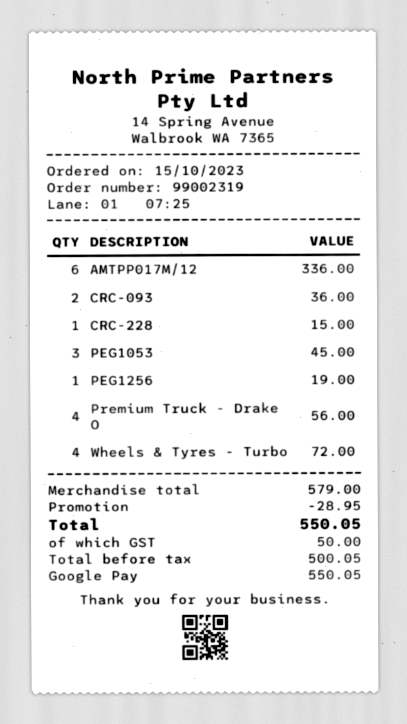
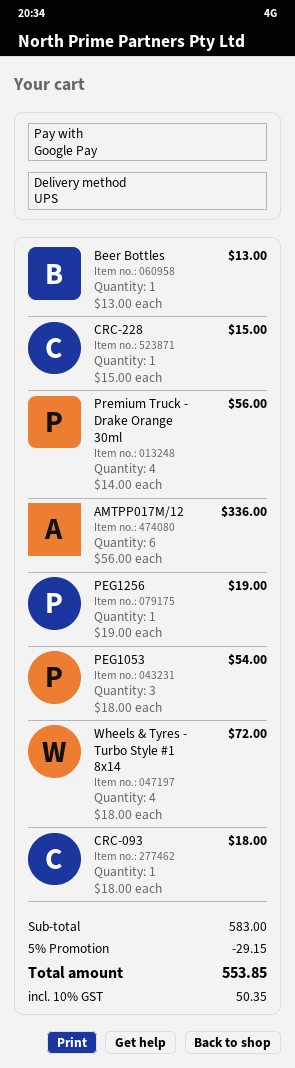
CRC-093: 2 for 36.00 -> 1 for 18.00
PEG1053: 3 for 45.00 -> 3 for 54.00
Beer Bottles: none -> 1 for 13.00
subtotal: 579.00 -> 583.00
discount: 28.95 -> 29.15
tax: 50.00 -> 50.35
total: 550.05 -> 553.85

